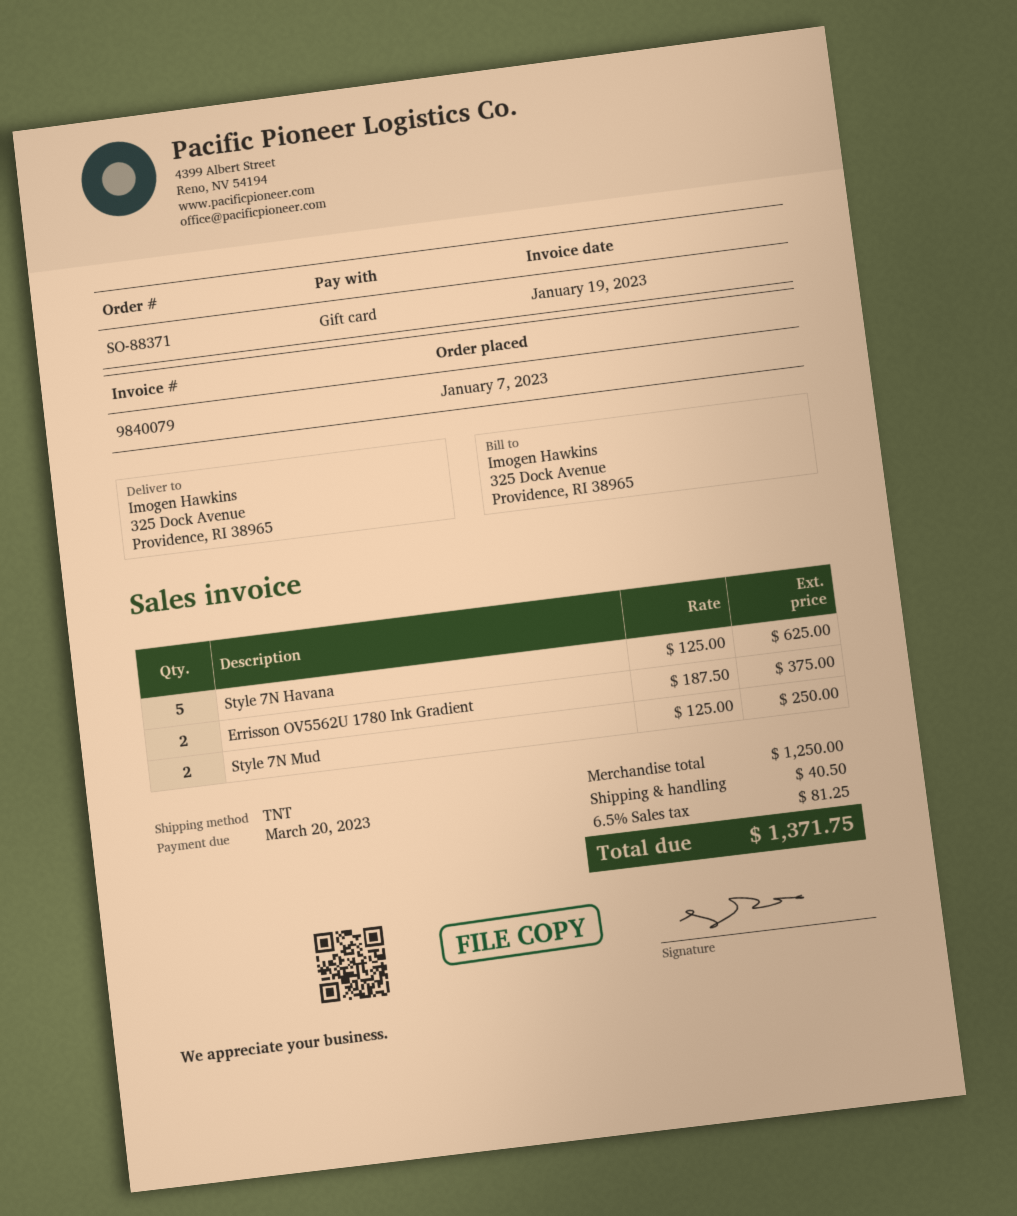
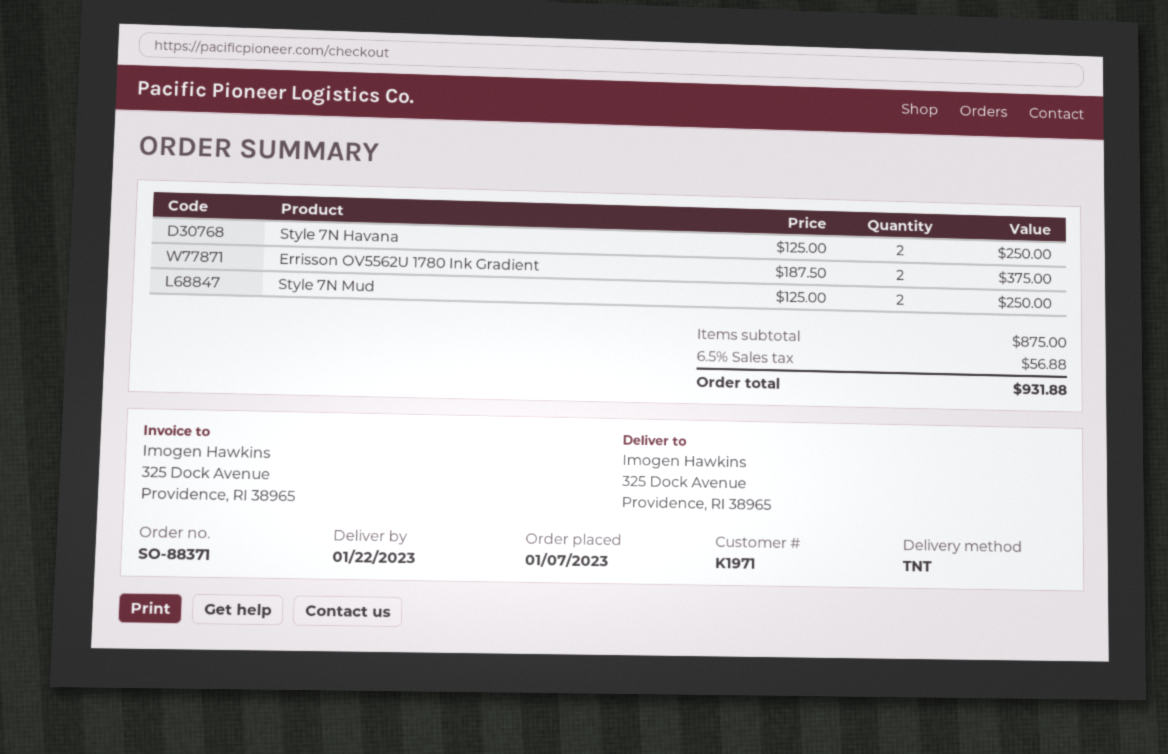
Style 7N Havana: 5 x 125.00 = 625.00 -> 2 x 125.00 = 250.00
subtotal: 1250.00 -> 875.00
shipping: 40.50 -> none
tax: 6.5% = 81.25 -> 6.5% = 56.88
total: 1371.75 -> 931.88

